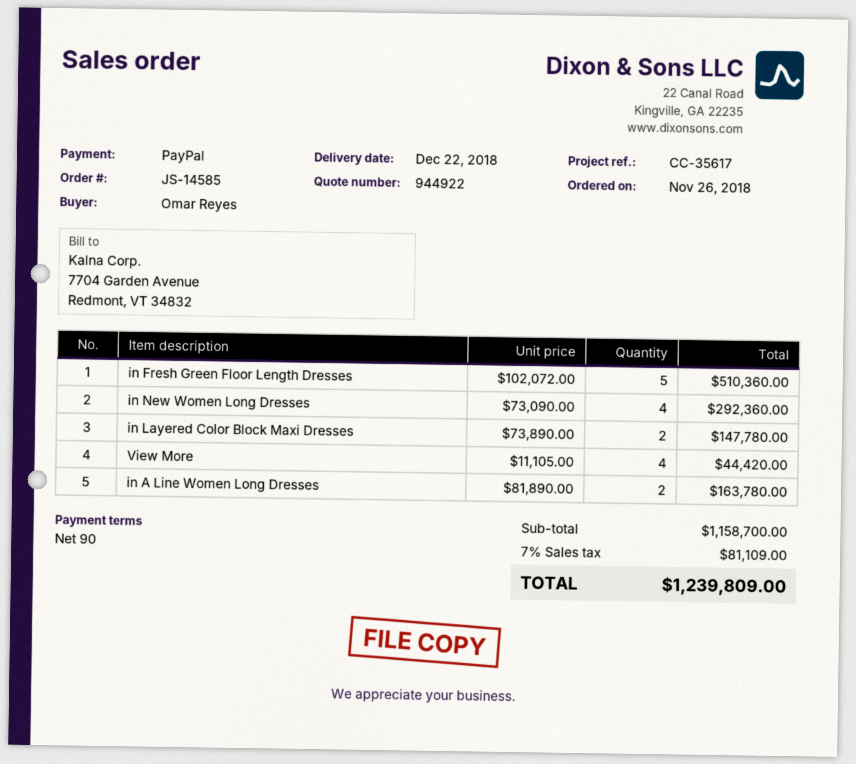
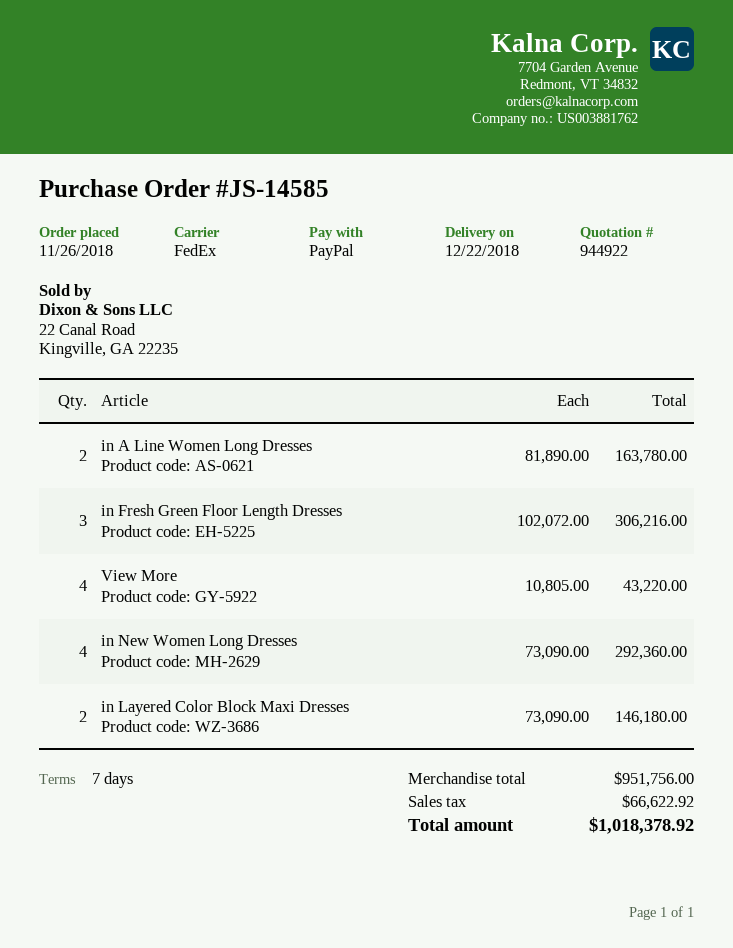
payment terms: 90 days -> 7 days
in Fresh Green Floor Length Dresses: 5 x 102072.00 = 510360.00 -> 3 x 102072.00 = 306216.00
in Layered Color Block Maxi Dresses: 2 x 73890.00 = 147780.00 -> 2 x 73090.00 = 146180.00
View More: 4 x 11105.00 = 44420.00 -> 4 x 10805.00 = 43220.00
subtotal: 1158700.00 -> 951756.00
tax: 81109.00 -> 66622.92
total: 1239809.00 -> 1018378.92

